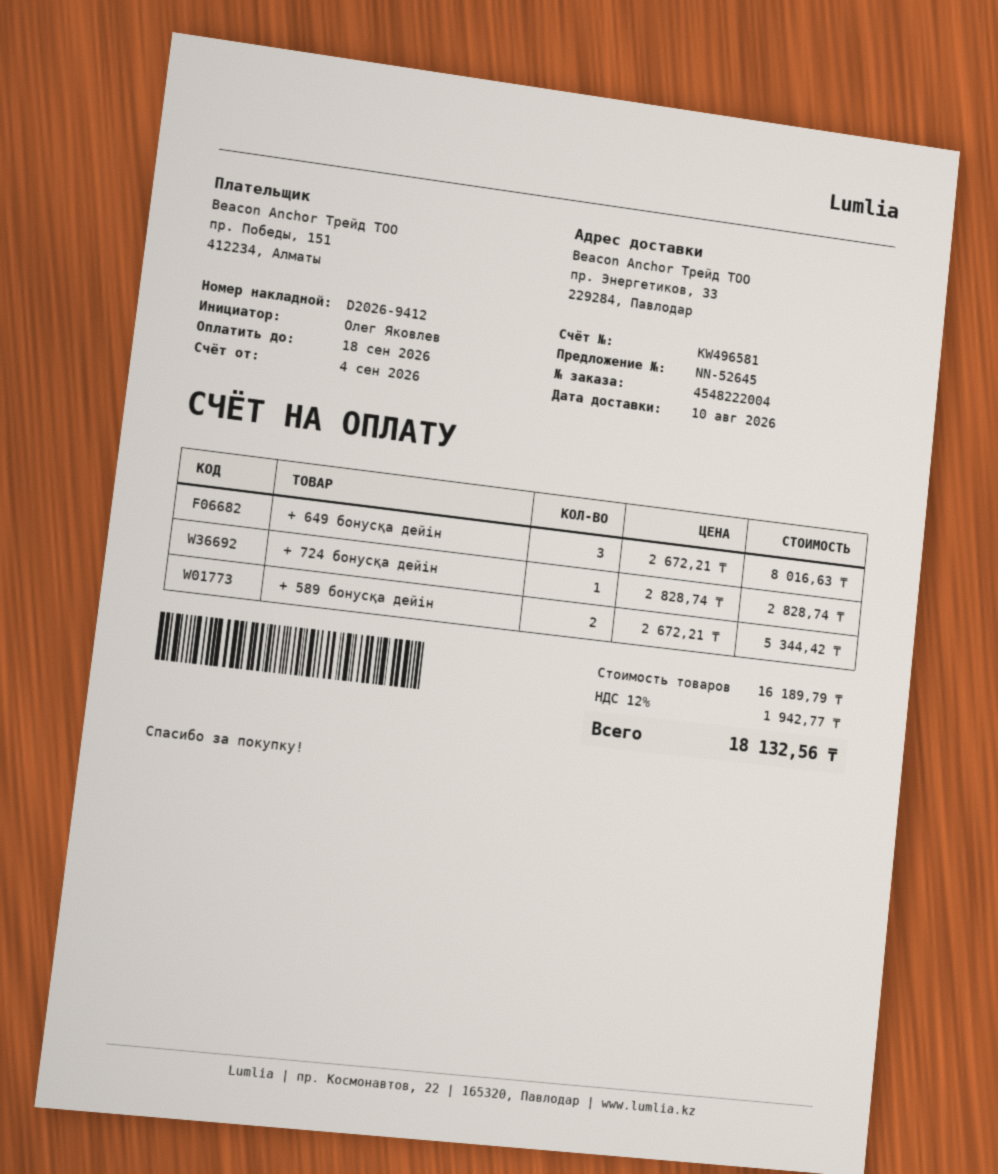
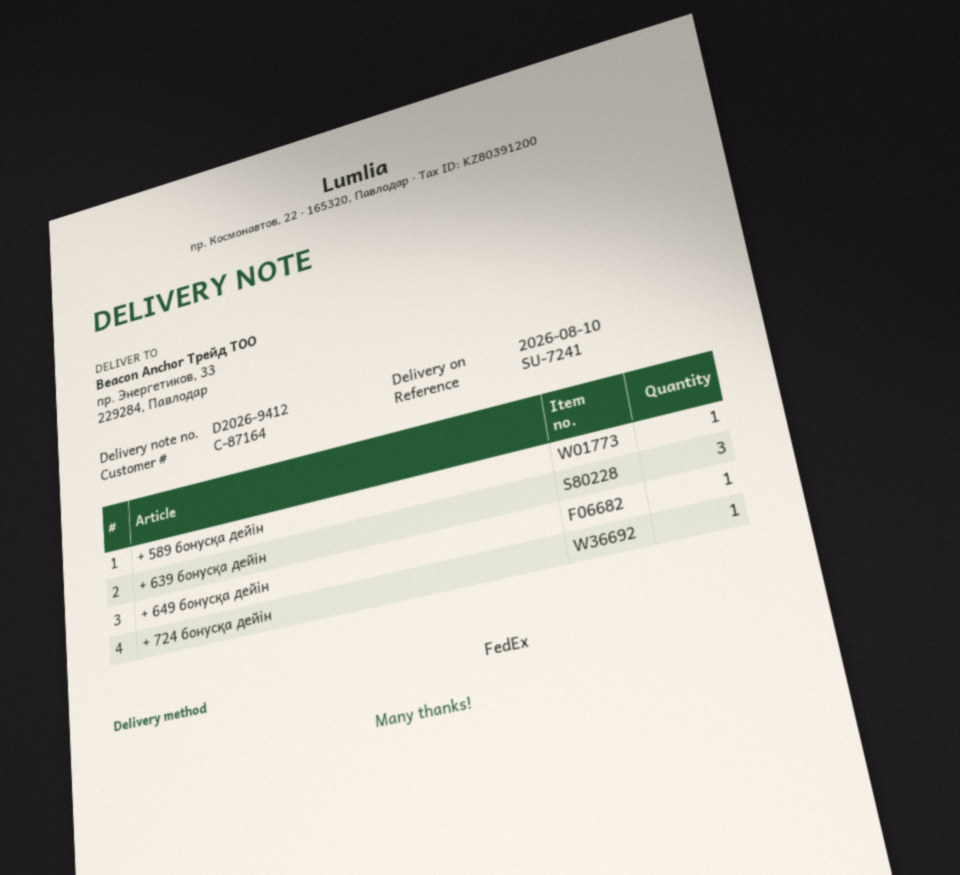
+ 649 бонусқа дейін: 3 -> 1
+ 589 бонусқа дейін: 2 -> 1
+ 639 бонусқа дейін: none -> 3

